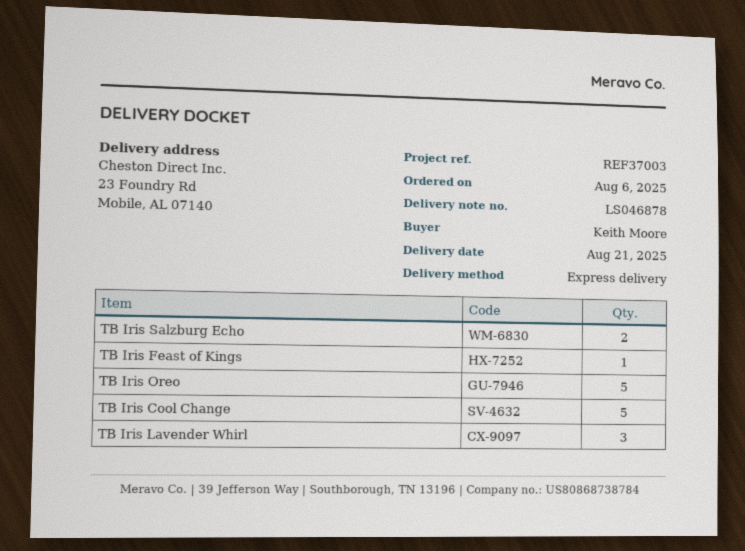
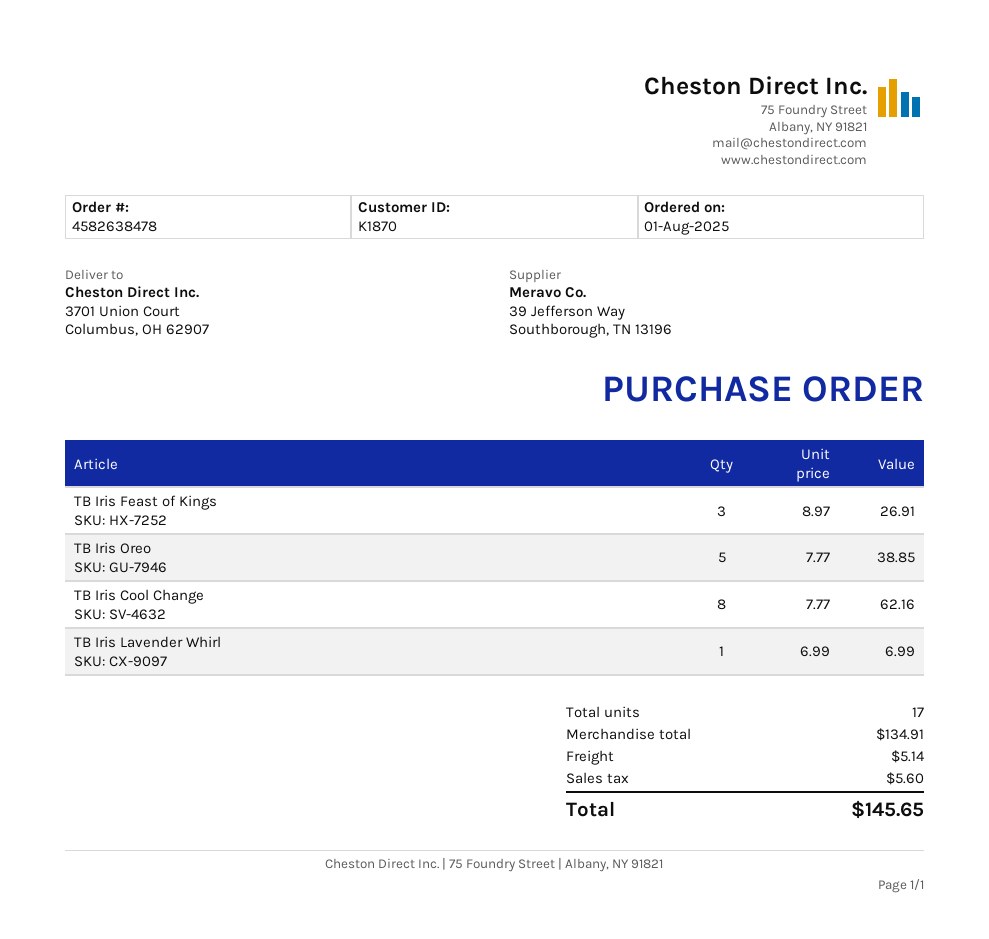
order date: 2025-08-06 -> 2025-08-01
ship to: 23 Foundry Rd, Mobile, AL 07140 -> 3701 Union Court, Columbus, OH 62907
TB Iris Salzburg Echo: 2 -> none
TB Iris Feast of Kings: 1 -> 3
TB Iris Cool Change: 5 -> 8
TB Iris Lavender Whirl: 3 -> 1

